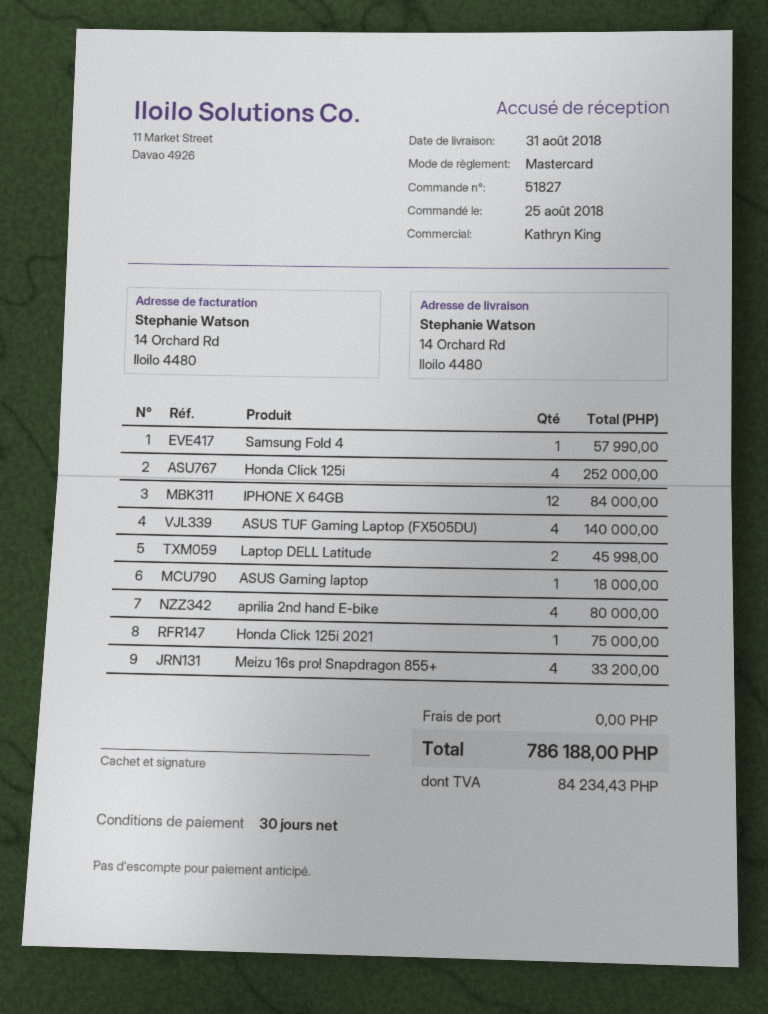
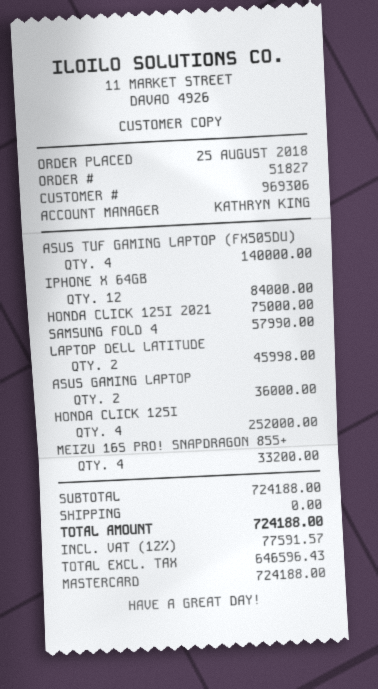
ASUS Gaming laptop: 1 for 18000.00 -> 2 for 36000.00
aprilia 2nd hand E-bike: 4 for 80000.00 -> none
tax: 84234.43 -> 77591.57
total: 786188.00 -> 724188.00

